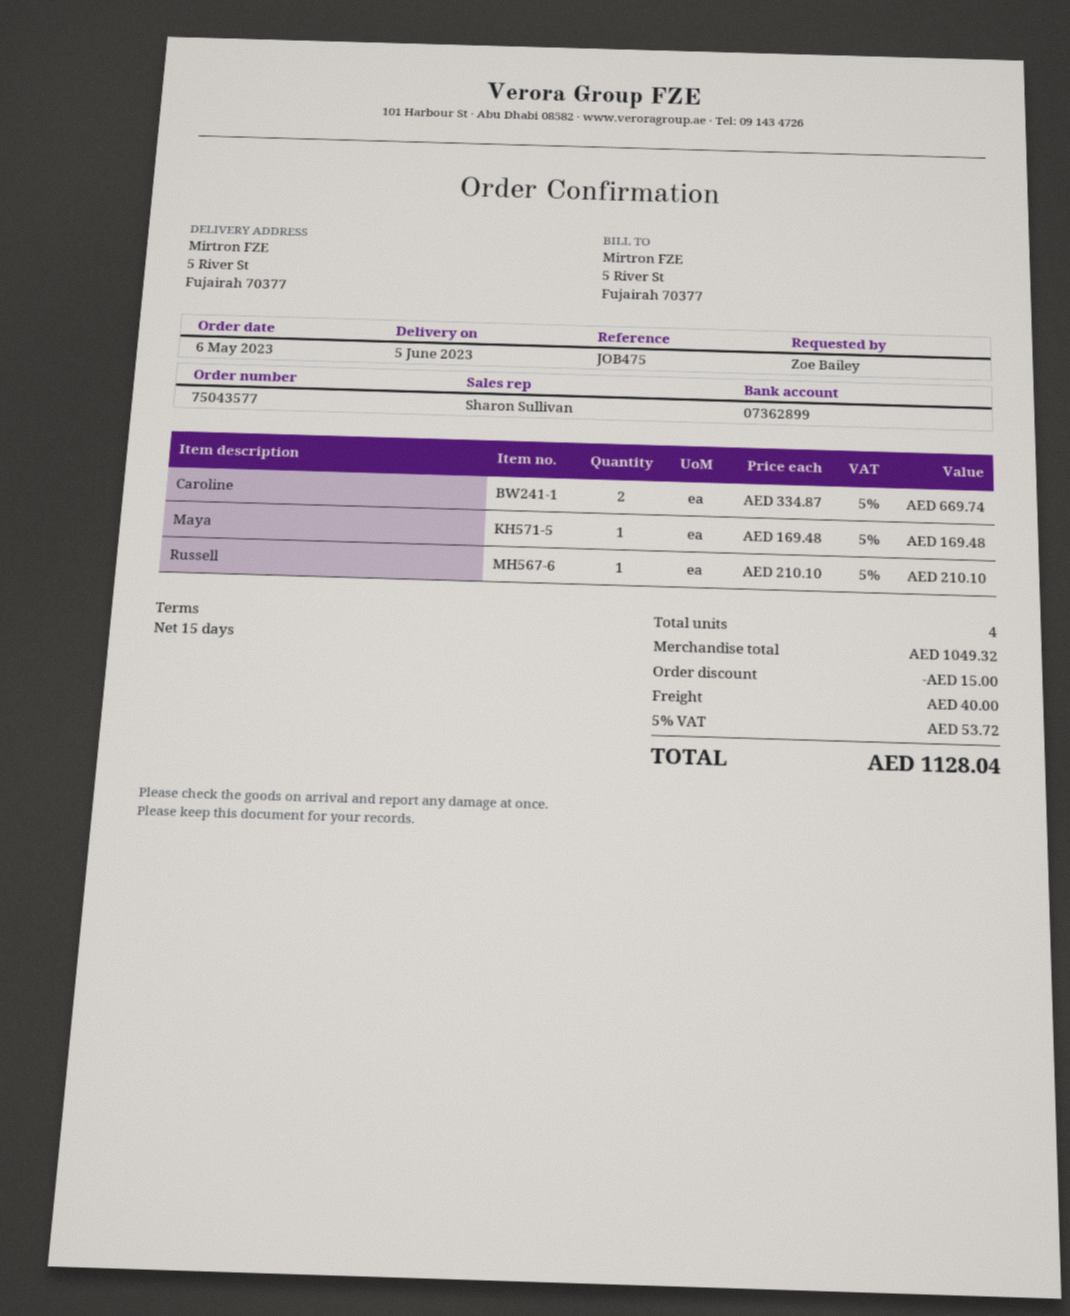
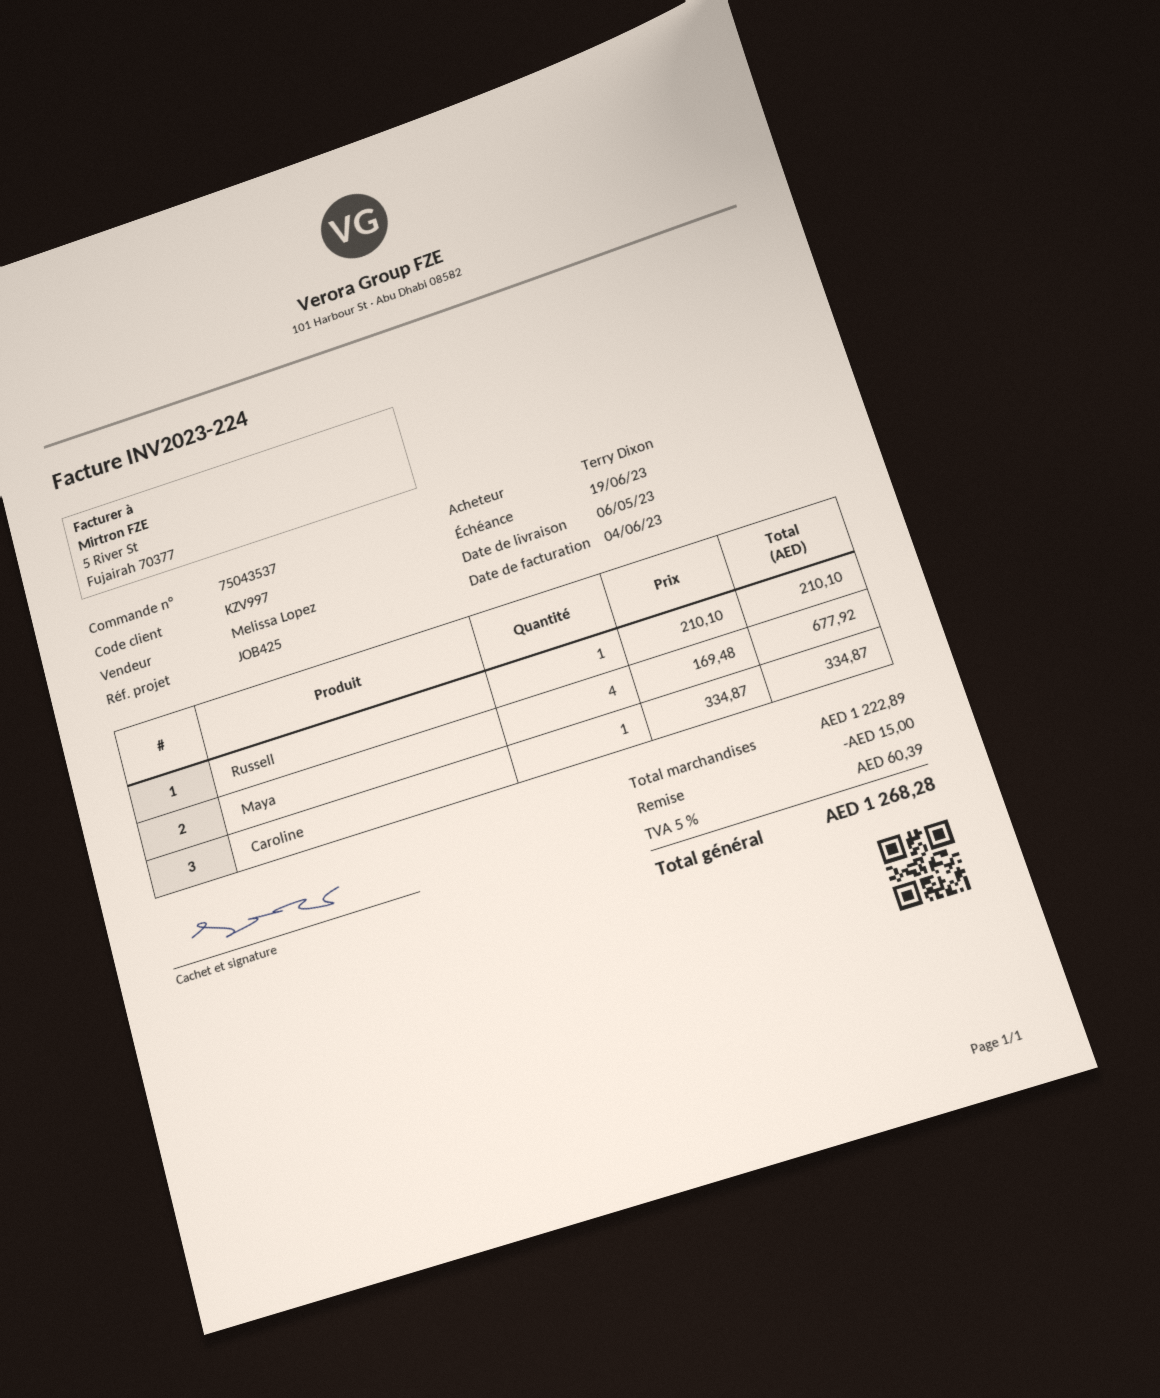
order number: 75043577 -> 75043537
delivery date: 2023-06-05 -> 2023-05-06
reference: JOB475 -> JOB425
ordered by: Zoe Bailey -> Terry Dixon
sales rep: Sharon Sullivan -> Melissa Lopez
Caroline: 2 x 334.87 = 669.74 -> 1 x 334.87 = 334.87
Maya: 1 x 169.48 = 169.48 -> 4 x 169.48 = 677.92
subtotal: 1049.32 -> 1222.89
shipping: 40.00 -> none
tax: 5% = 53.72 -> 5% = 60.39
total: 1128.04 -> 1268.28

